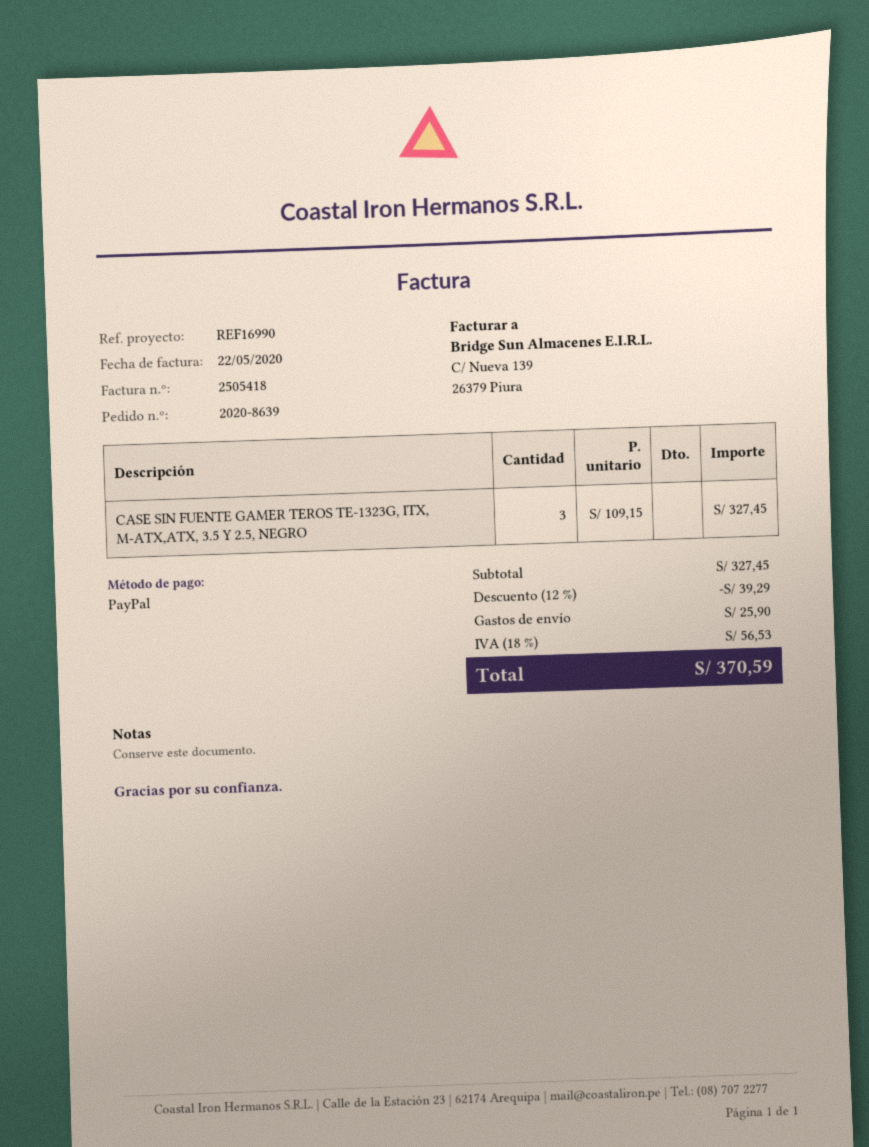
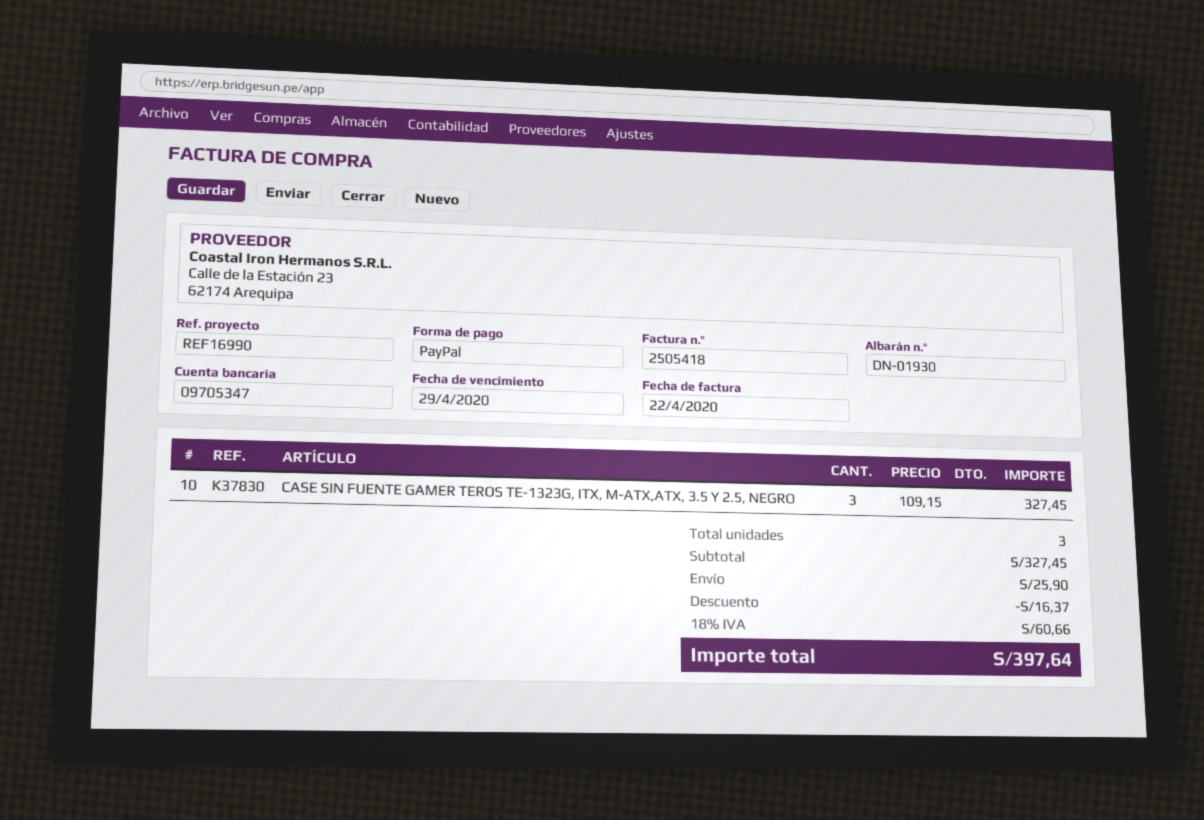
invoice date: 2020-05-22 -> 2020-04-22
discount: 39.29 -> 16.37
tax: 18% = 56.53 -> 18% = 60.66
total: 370.59 -> 397.64

